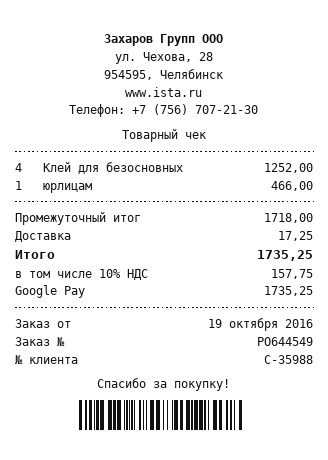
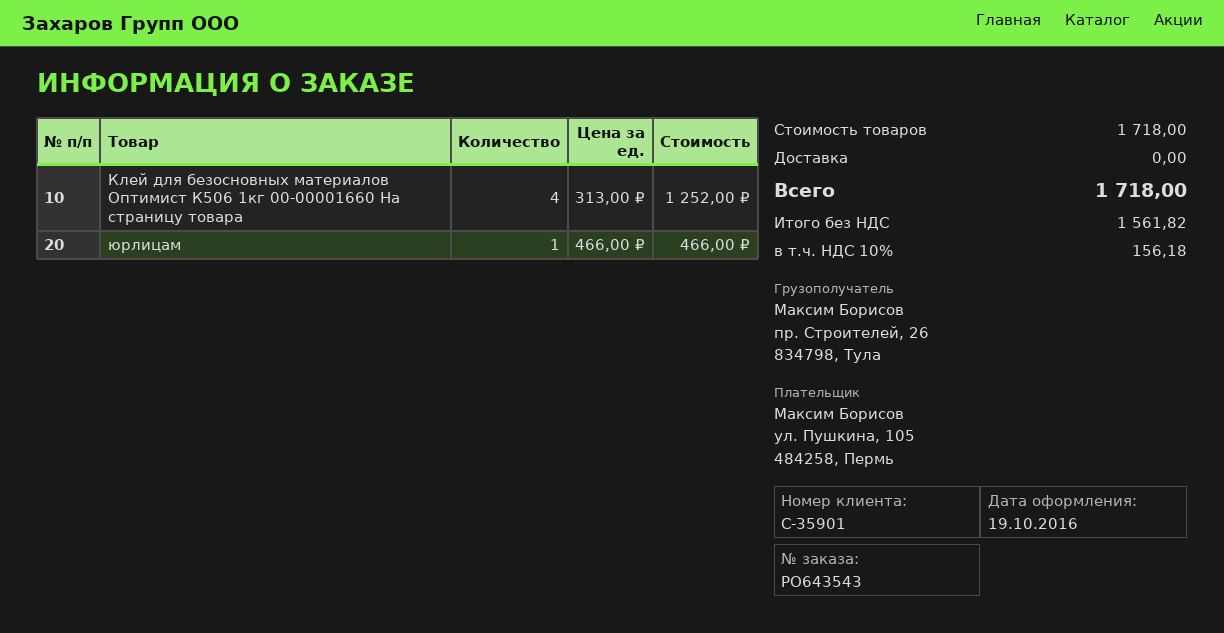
order number: PO644549 -> PO643543
customer number: C-35988 -> C-35901
shipping: 17.25 -> 0.00
tax: 10% = 157.75 -> 10% = 156.18
total: 1735.25 -> 1718.00

